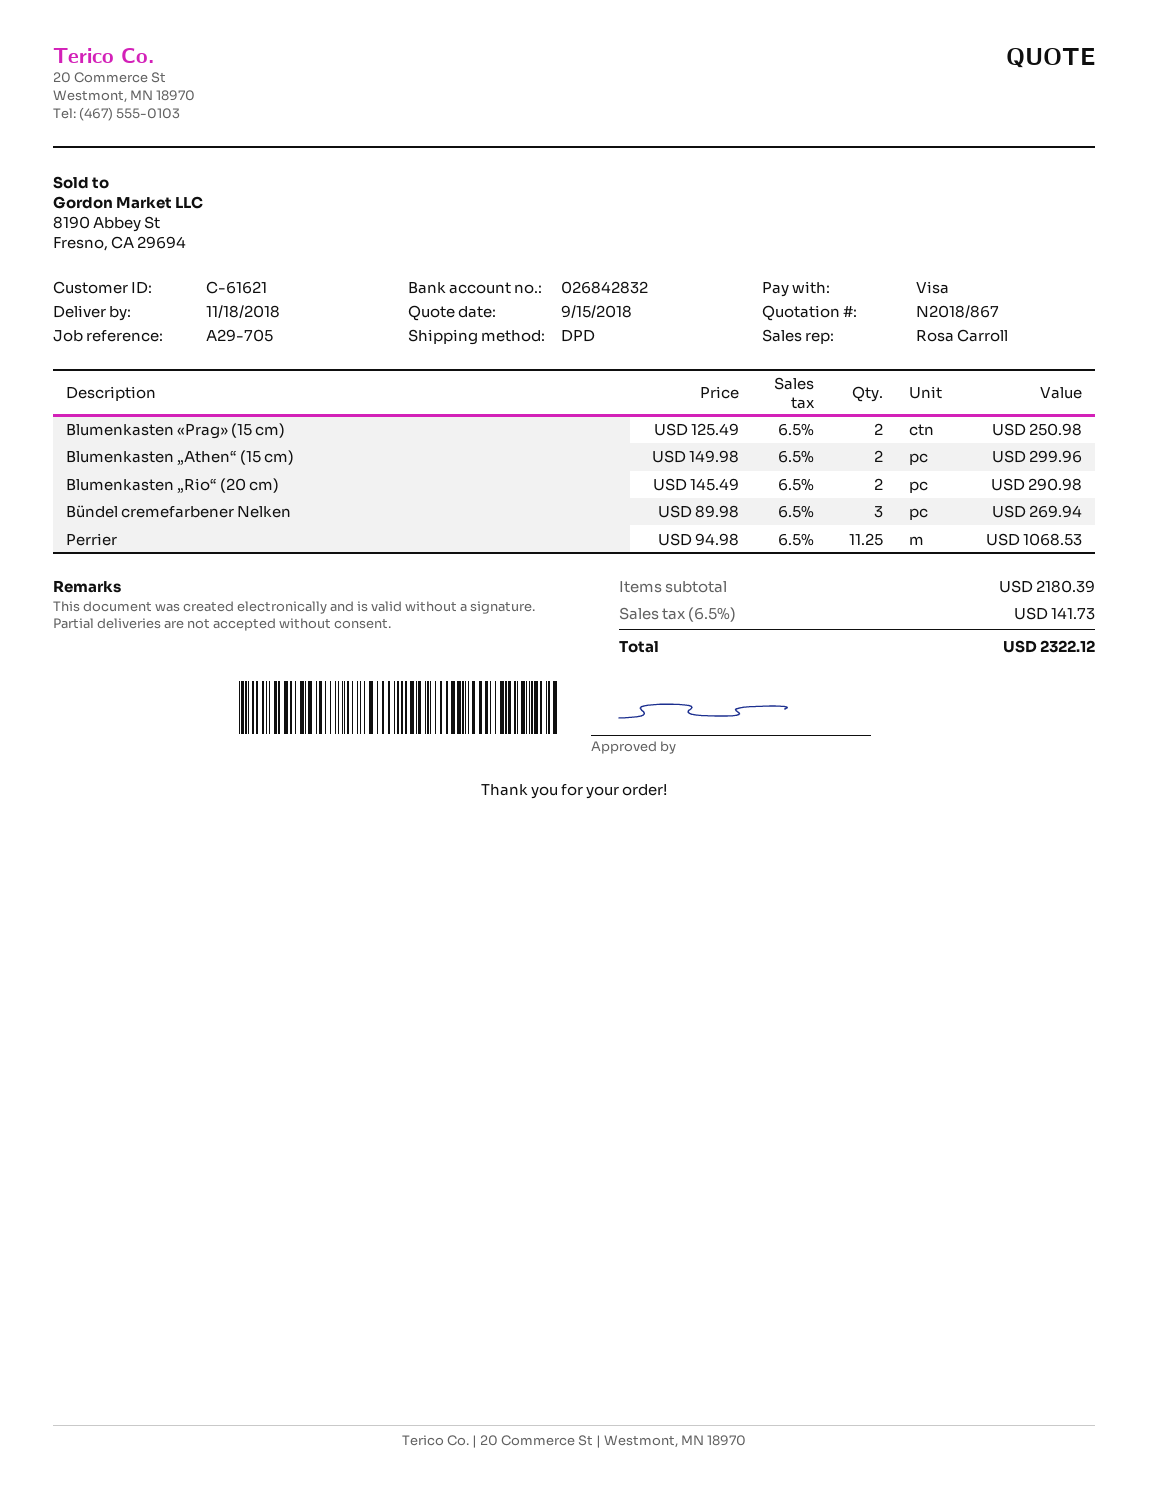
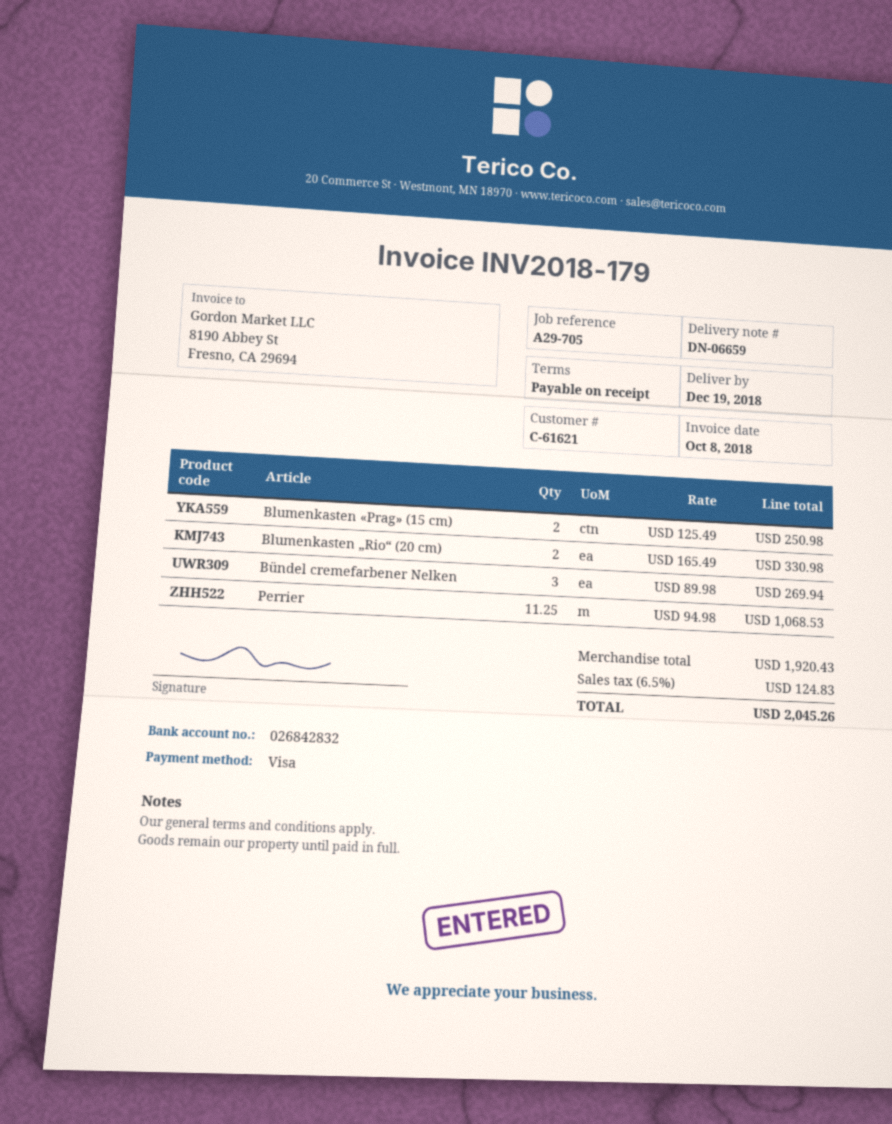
delivery date: 2018-11-18 -> 2018-12-19
Blumenkasten „Athen“ (15 cm): 2 x 149.98 = 299.96 -> none
Blumenkasten „Rio“ (20 cm): 2 x 145.49 = 290.98 -> 2 x 165.49 = 330.98
subtotal: 2180.39 -> 1920.43
tax: 6.5% = 141.73 -> 6.5% = 124.83
total: 2322.12 -> 2045.26

